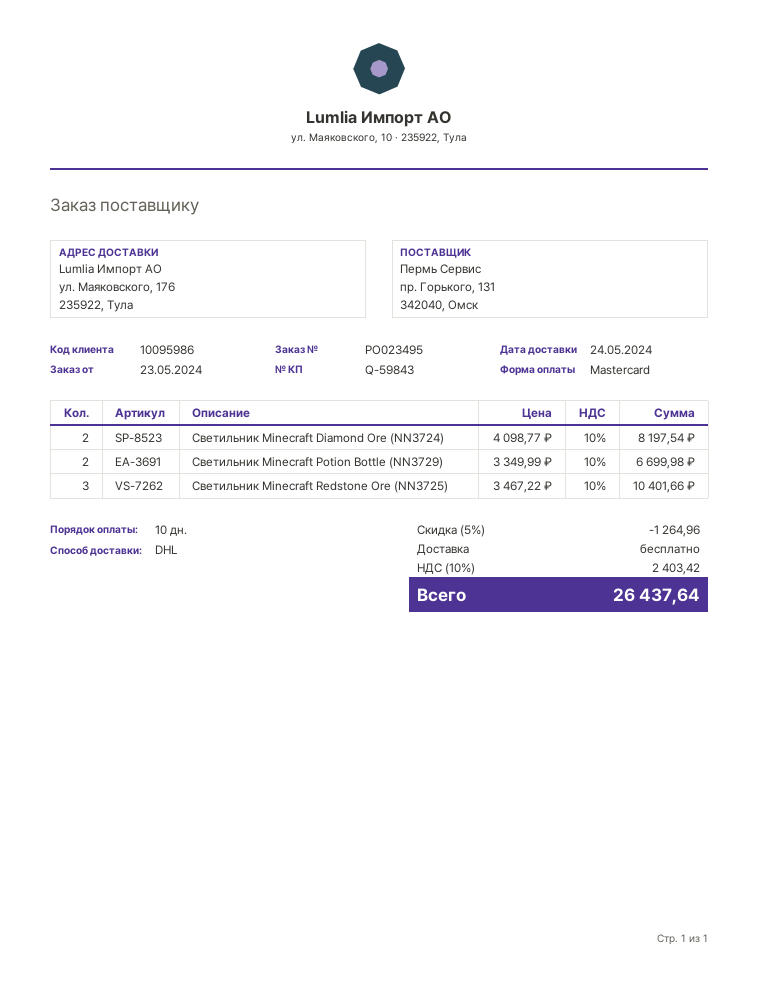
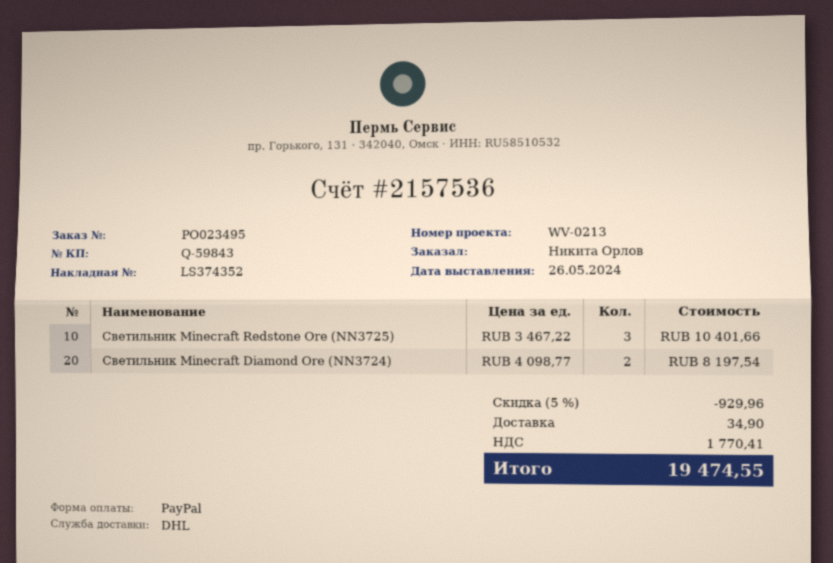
payment method: Mastercard -> PayPal
Светильник Minecraft Potion Bottle (NN3729): 2 x 3349.99 = 6699.98 -> none
discount: 5% = 1264.96 -> 5% = 929.96
shipping: 0.00 -> 34.90
tax: 2403.42 -> 1770.41
total: 26437.64 -> 19474.55

